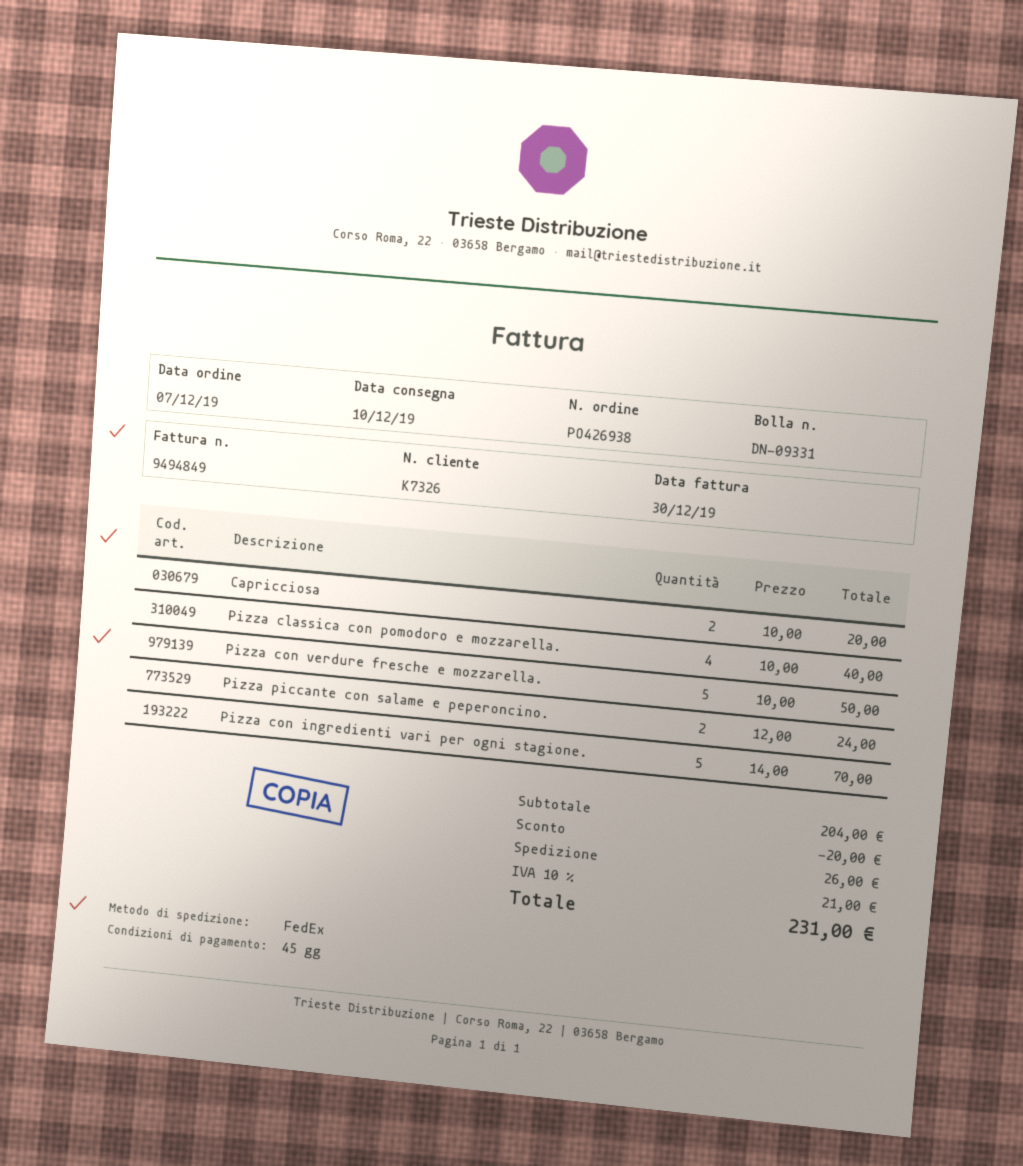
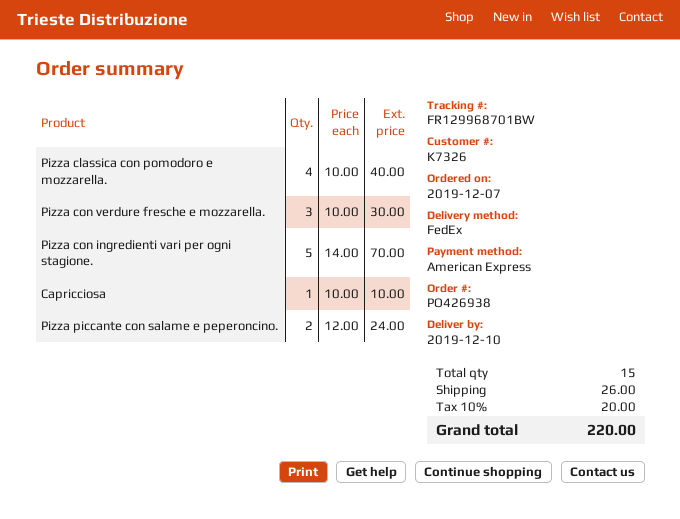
Capricciosa: 2 x 10.00 = 20.00 -> 1 x 10.00 = 10.00
Pizza con verdure fresche e mozzarella.: 5 x 10.00 = 50.00 -> 3 x 10.00 = 30.00
discount: 20.00 -> none
tax: 10% = 21.00 -> 10% = 20.00
total: 231.00 -> 220.00

